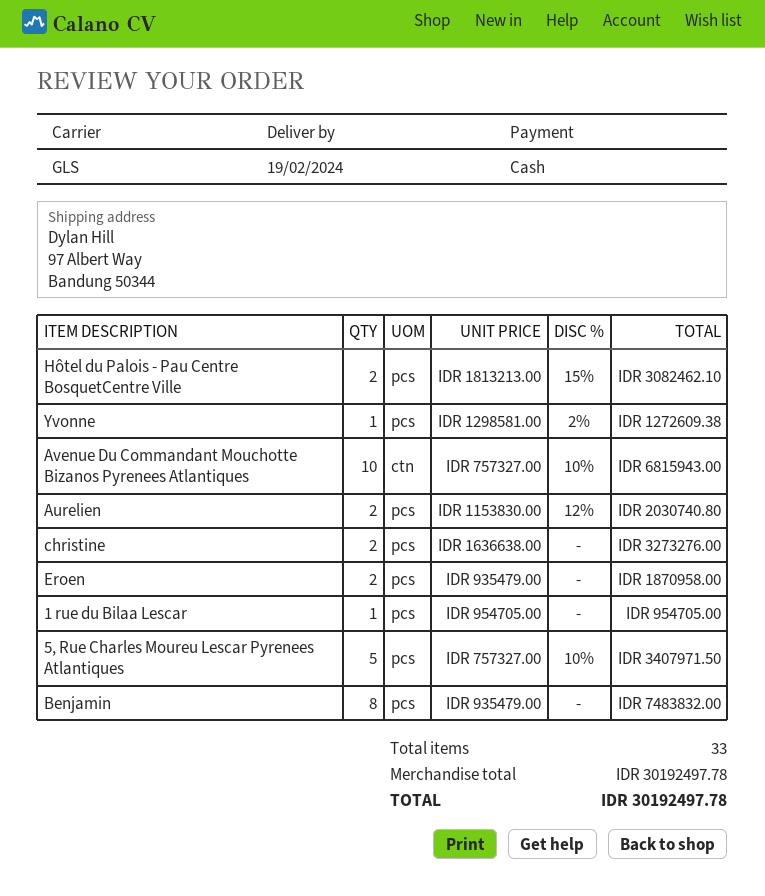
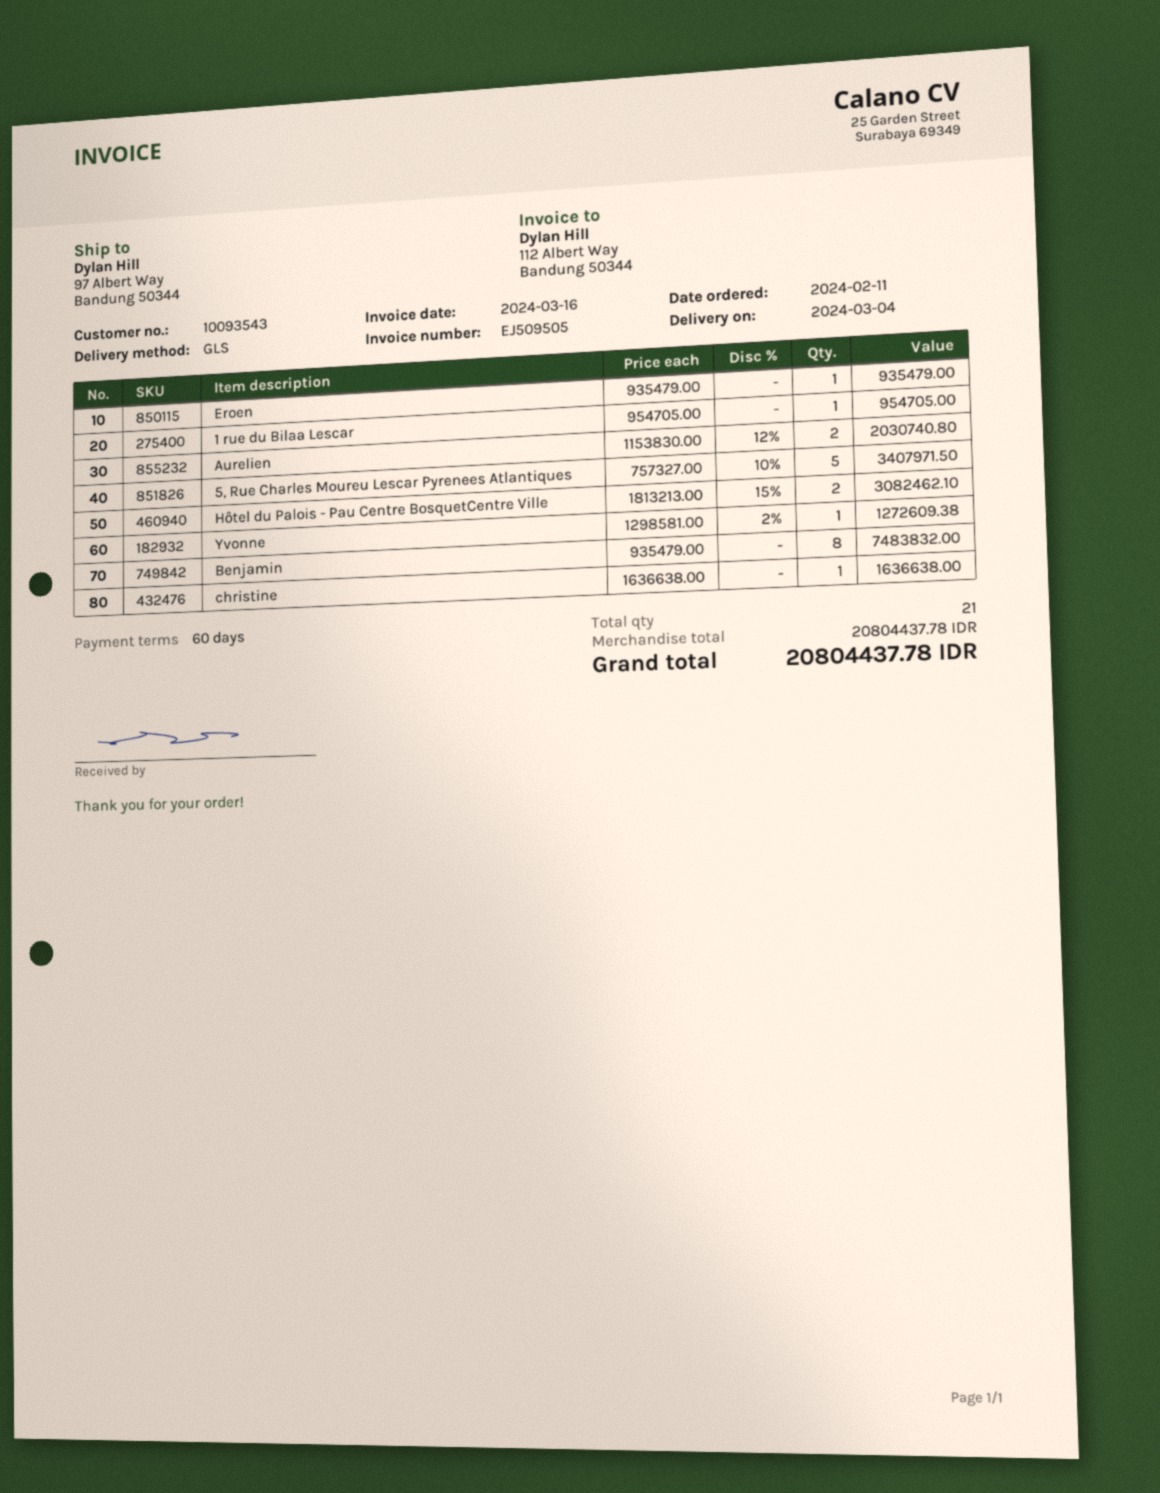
delivery date: 2024-02-19 -> 2024-03-04
Avenue Du Commandant Mouchotte Bizanos Pyrenees Atlantiques: 10 x 757327.00 - 10% = 6815943.00 -> none
christine: 2 x 1636638.00 = 3273276.00 -> 1 x 1636638.00 = 1636638.00
Eroen: 2 x 935479.00 = 1870958.00 -> 1 x 935479.00 = 935479.00
total quantity: 33 -> 21
subtotal: 30192497.78 -> 20804437.78
total: 30192497.78 -> 20804437.78

